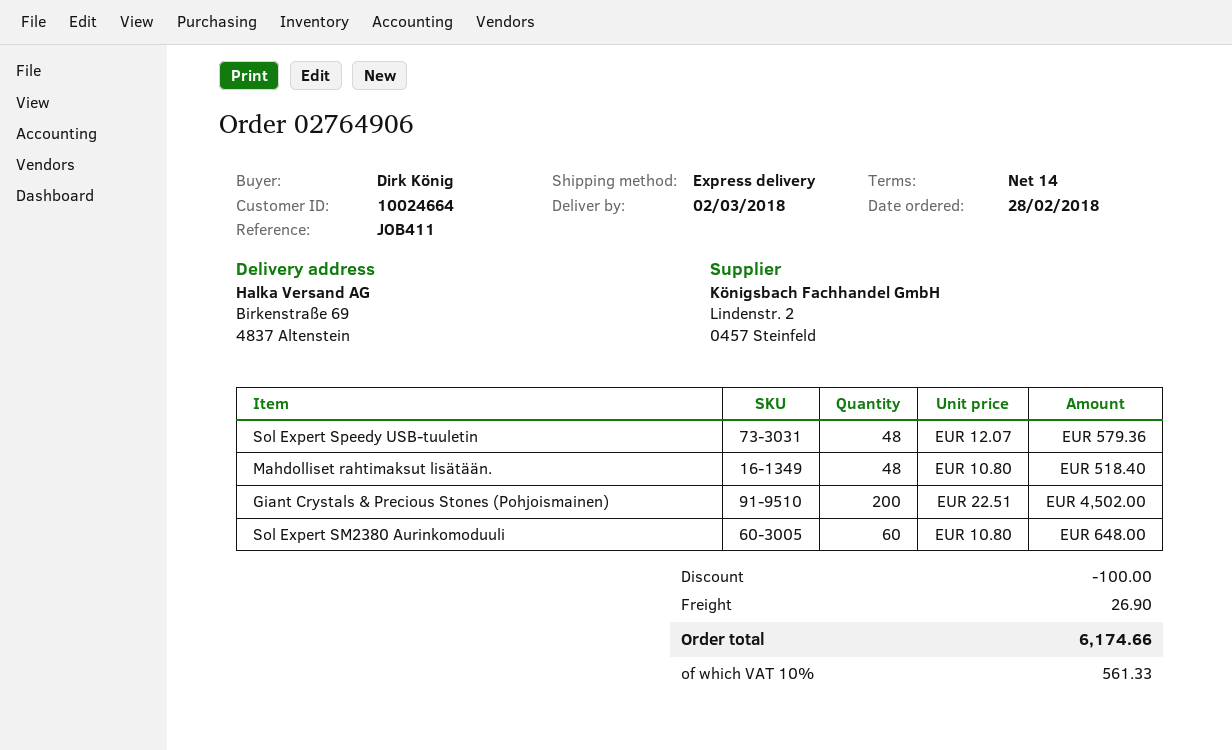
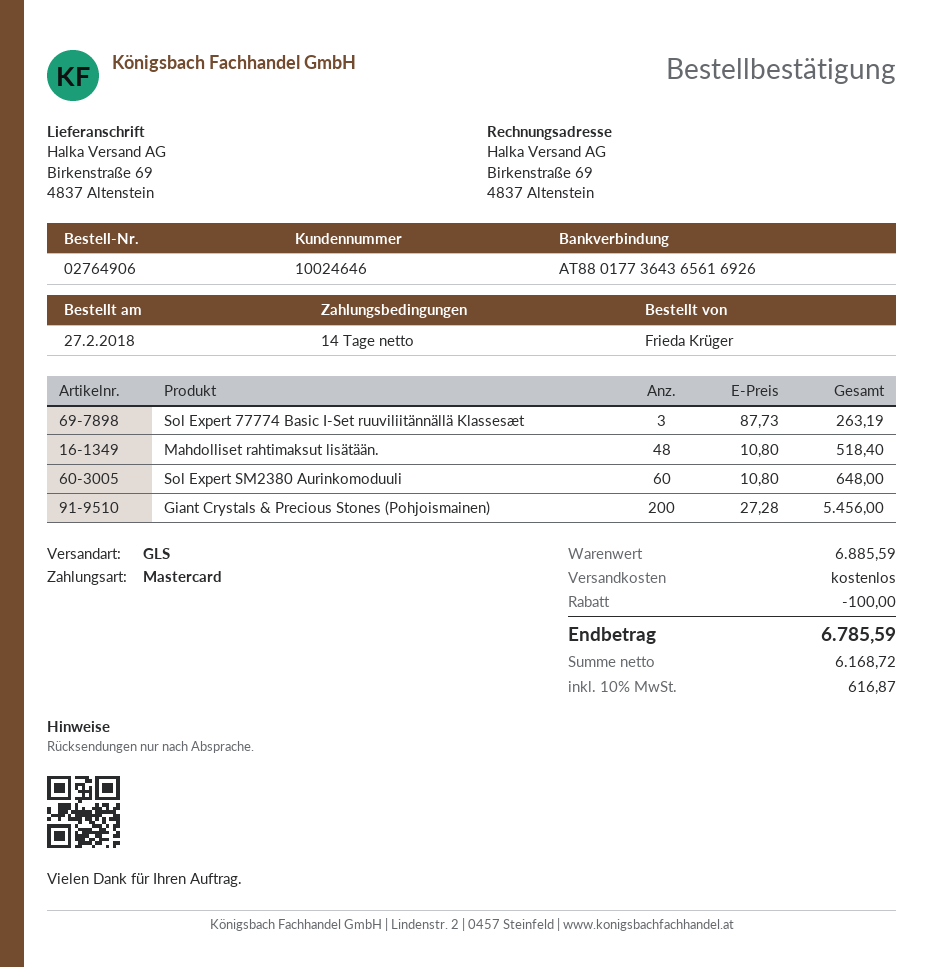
order date: 2018-02-28 -> 2018-02-27
customer number: 10024664 -> 10024646
ordered by: Dirk König -> Frieda Krüger
shipping method: express -> GLS
Sol Expert Speedy USB-tuuletin: 48 x 12.07 = 579.36 -> none
Giant Crystals & Precious Stones (Pohjoismainen): 200 x 22.51 = 4502.00 -> 200 x 27.28 = 5456.00
Sol Expert 77774 Basic I-Set ruuviliitännällä Klassesæt: none -> 3 x 87.73 = 263.19
shipping: 26.90 -> 0.00
tax: 10% = 561.33 -> 10% = 616.87
total: 6174.66 -> 6785.59

